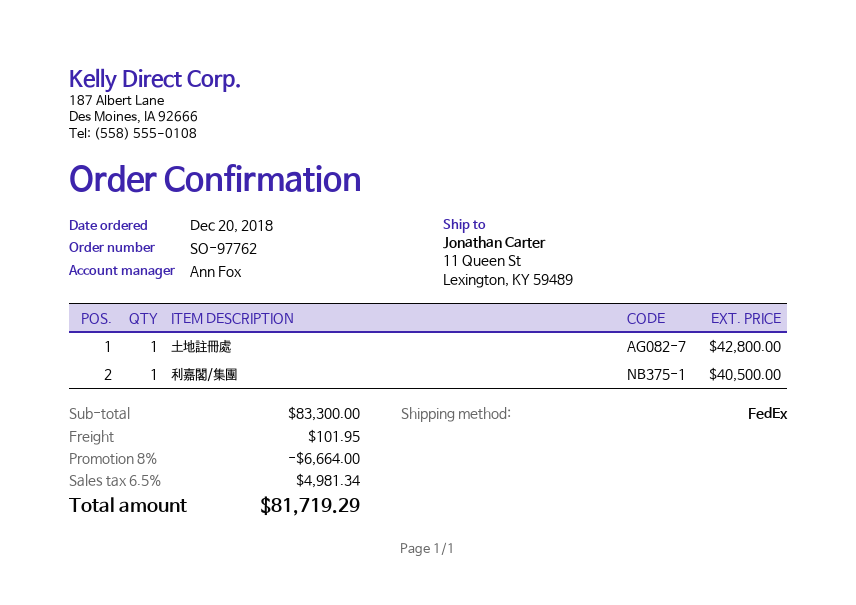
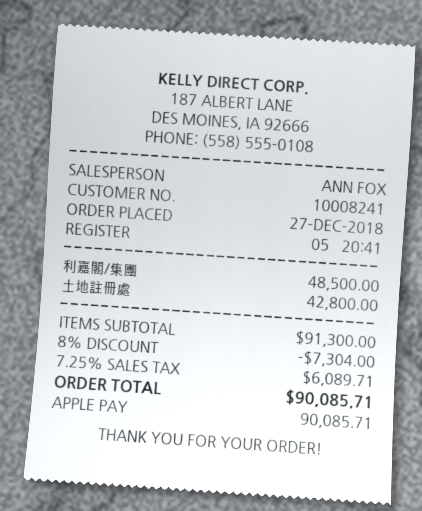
order date: 2018-12-20 -> 2018-12-27
利嘉閣/集團: 1 for 40500.00 -> 1 for 48500.00
subtotal: 83300.00 -> 91300.00
discount: 8% = 6664.00 -> 8% = 7304.00
shipping: 101.95 -> none
tax: 6.5% = 4981.34 -> 7.25% = 6089.71
total: 81719.29 -> 90085.71

